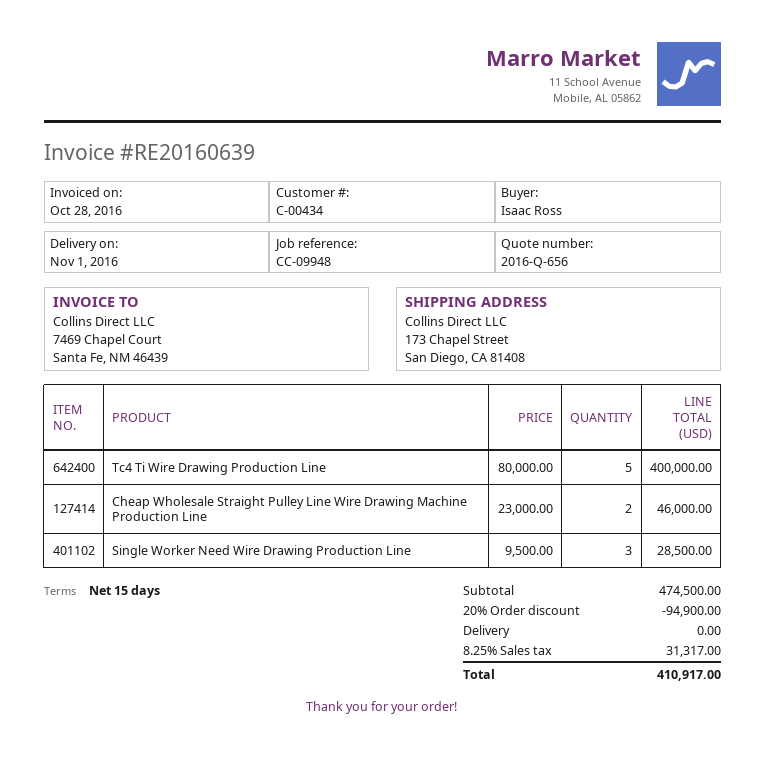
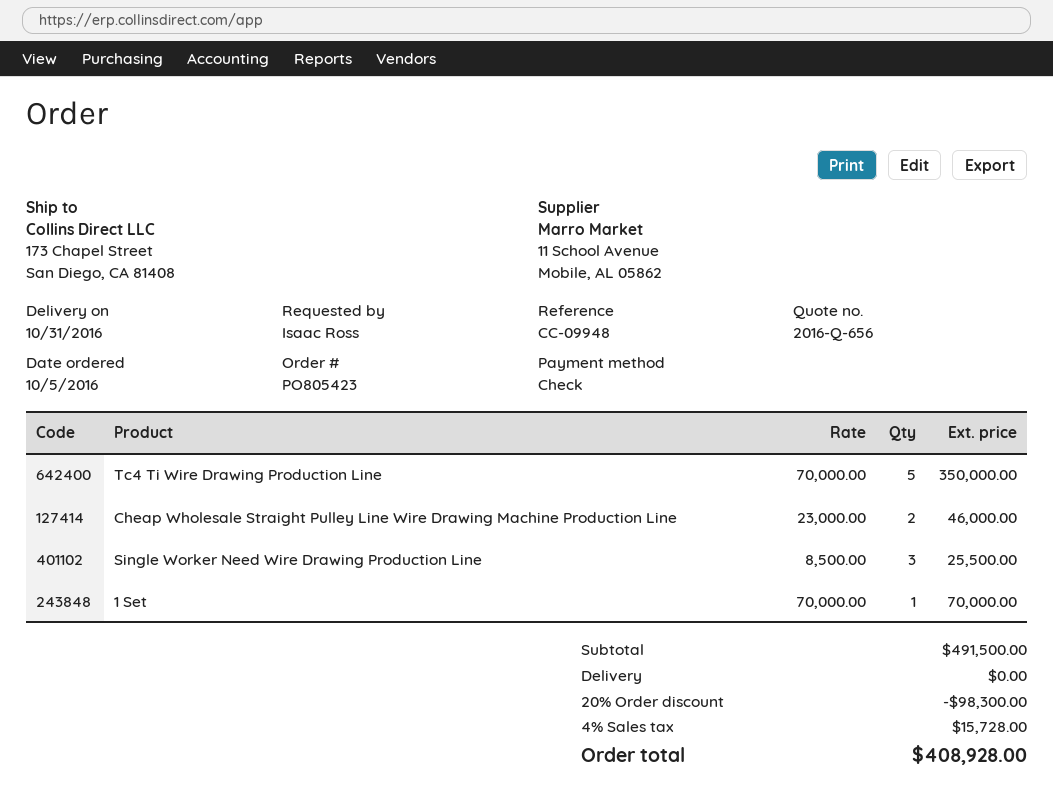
delivery date: 2016-11-01 -> 2016-10-31
Tc4 Ti Wire Drawing Production Line: 5 x 80000.00 = 400000.00 -> 5 x 70000.00 = 350000.00
Single Worker Need Wire Drawing Production Line: 3 x 9500.00 = 28500.00 -> 3 x 8500.00 = 25500.00
1 Set: none -> 1 x 70000.00 = 70000.00
subtotal: 474500.00 -> 491500.00
discount: 20% = 94900.00 -> 20% = 98300.00
tax: 8.25% = 31317.00 -> 4% = 15728.00
total: 410917.00 -> 408928.00

